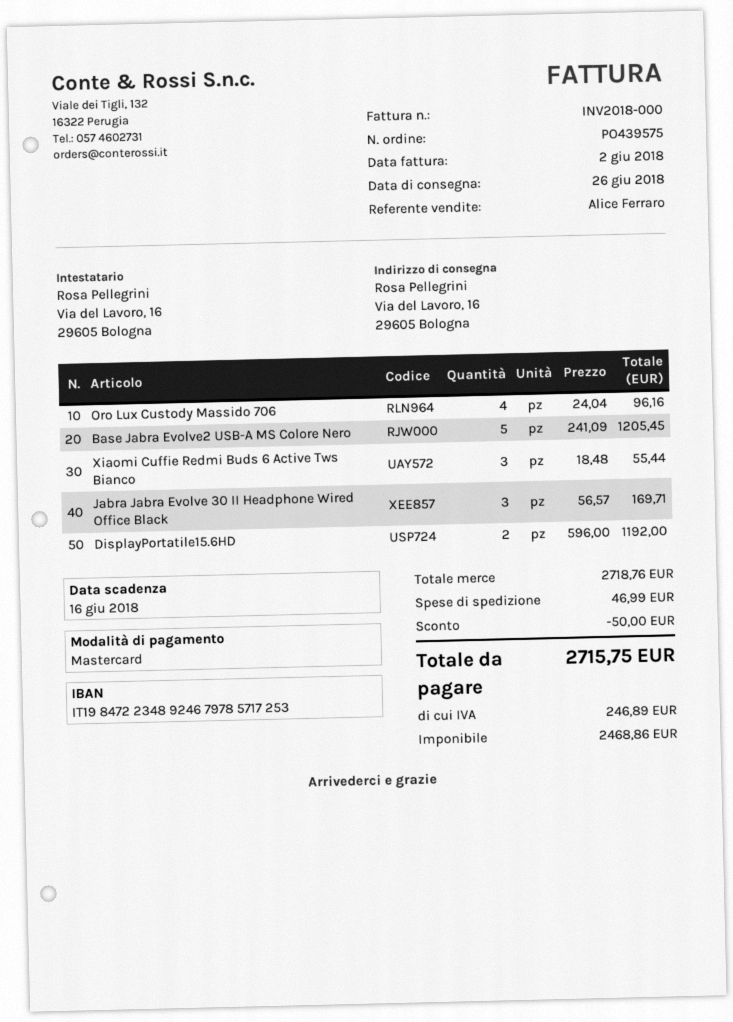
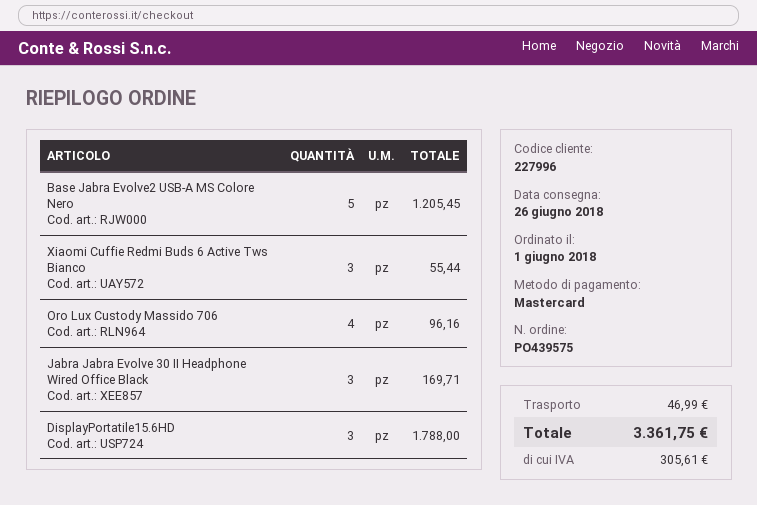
DisplayPortatile15.6HD: 2 for 1192.00 -> 3 for 1788.00
discount: 50.00 -> none
tax: 246.89 -> 305.61
total: 2715.75 -> 3361.75

